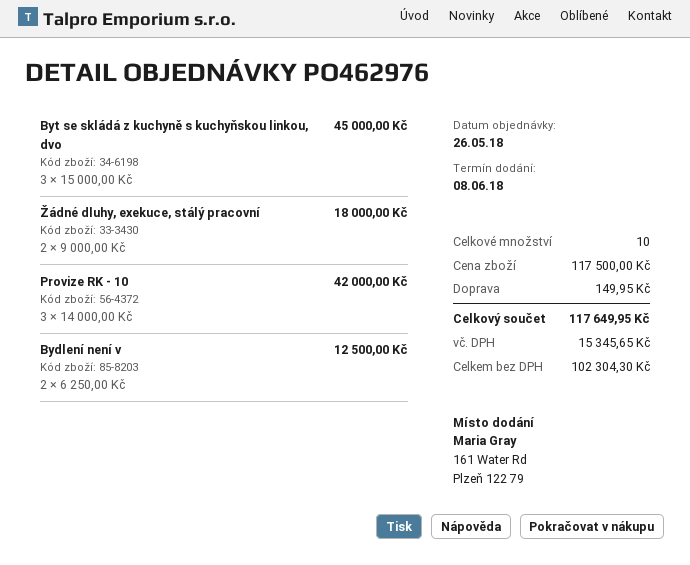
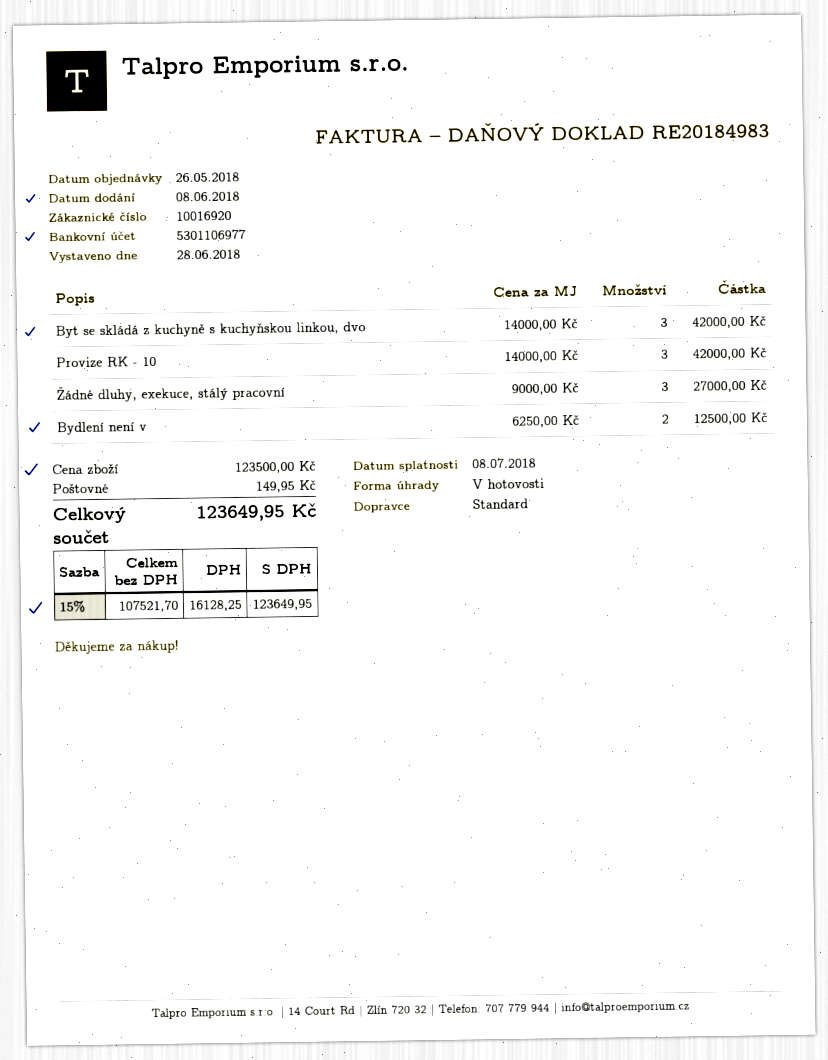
Byt se skládá z kuchyně s kuchyňskou linkou, dvo: 3 x 15000.00 = 45000.00 -> 3 x 14000.00 = 42000.00
Žádné dluhy, exekuce, stálý pracovní: 2 x 9000.00 = 18000.00 -> 3 x 9000.00 = 27000.00
subtotal: 117500.00 -> 123500.00
net: 102304.30 -> 107521.70
tax: 15345.65 -> 16128.25
total: 117649.95 -> 123649.95

